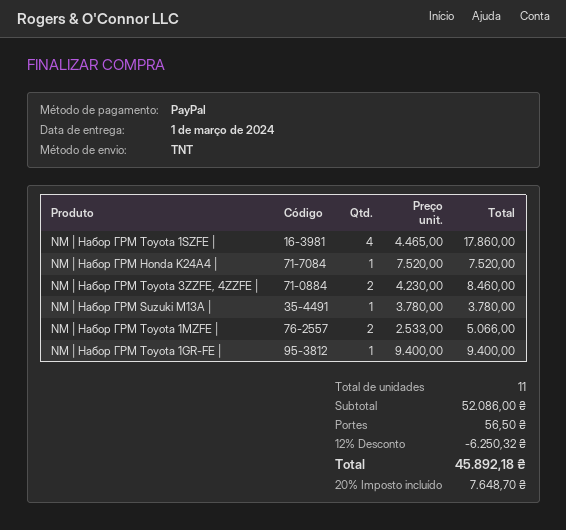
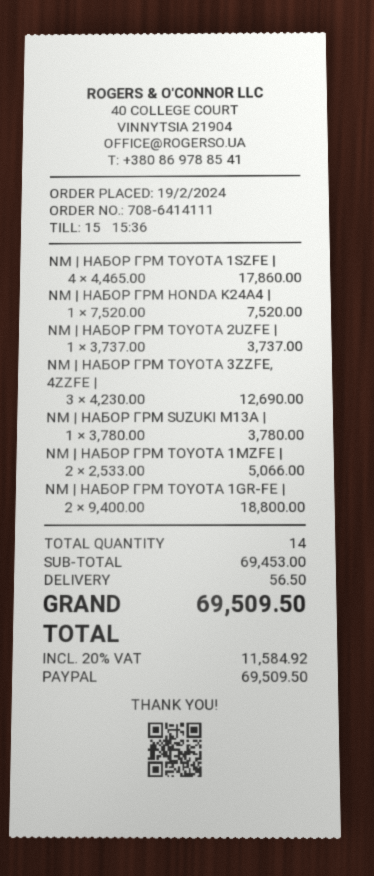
NM | Набор ГРМ Toyota 3ZZFE, 4ZZFE |: 2 x 4230.00 = 8460.00 -> 3 x 4230.00 = 12690.00
NM | Набор ГРМ Toyota 1GR-FE |: 1 x 9400.00 = 9400.00 -> 2 x 9400.00 = 18800.00
NM | НАБОР ГРМ TOYOTA 2UZFE |: none -> 1 x 3737.00 = 3737.00
total quantity: 11 -> 14
subtotal: 52086.00 -> 69453.00
discount: 12% = 6250.32 -> none
tax: 20% = 7648.70 -> 20% = 11584.92
total: 45892.18 -> 69509.50

